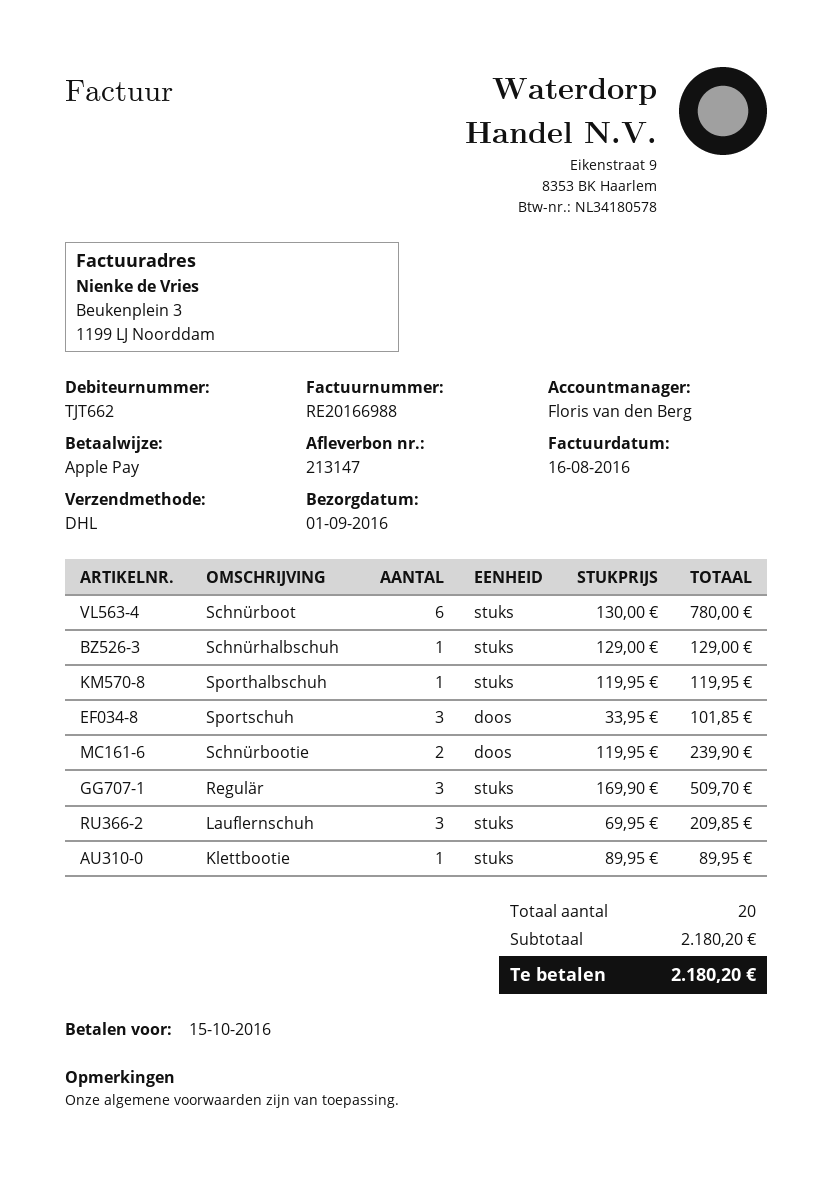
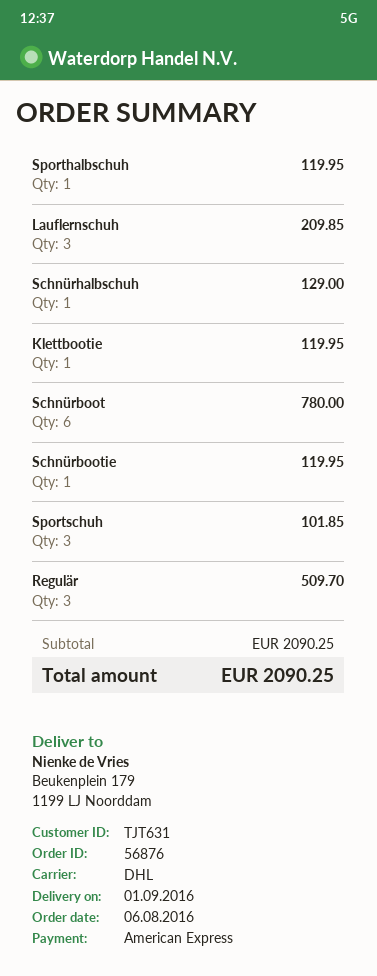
customer number: TJT662 -> TJT631
payment method: Apple Pay -> American Express
Schnürbootie: 2 for 239.90 -> 1 for 119.95
Klettbootie: 1 for 89.95 -> 1 for 119.95
subtotal: 2180.20 -> 2090.25
total: 2180.20 -> 2090.25

